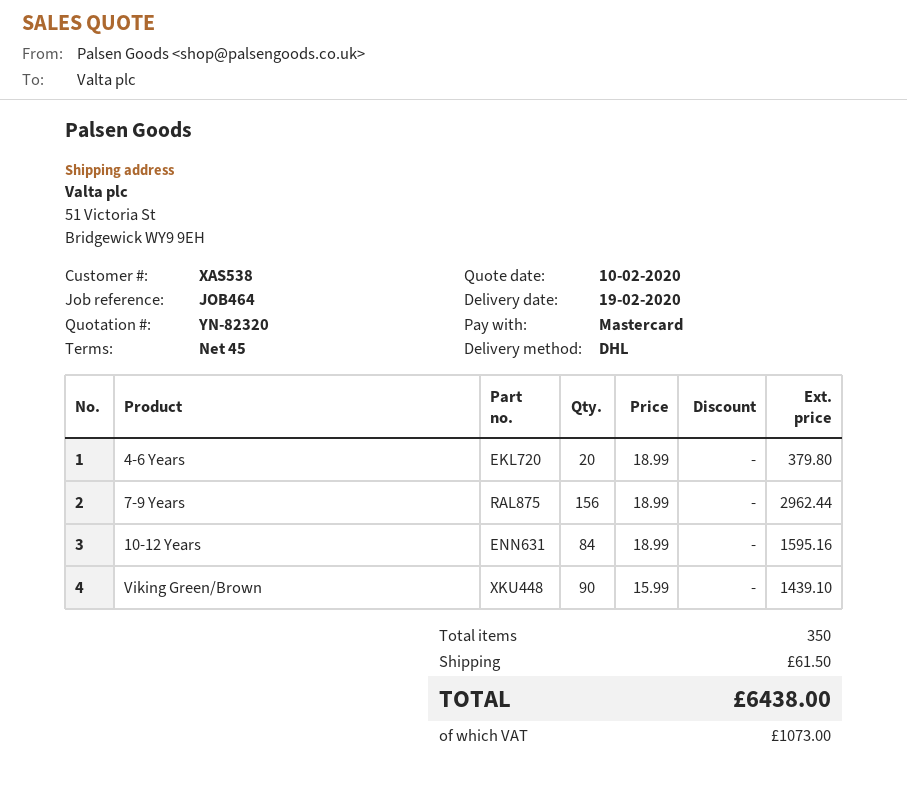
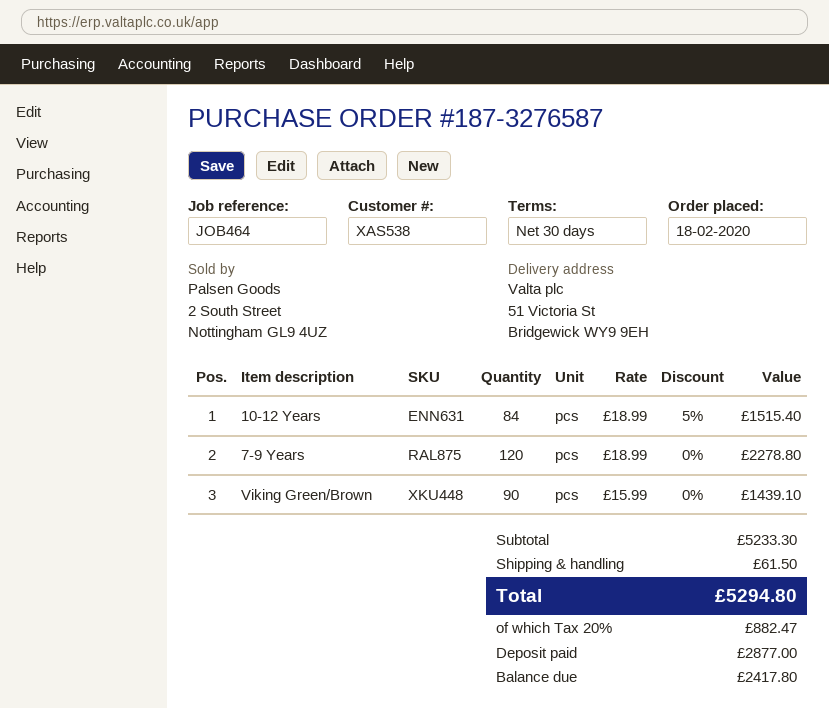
payment terms: 45 days -> 30 days
4-6 Years: 20 x 18.99 = 379.80 -> none
7-9 Years: 156 x 18.99 = 2962.44 -> 120 x 18.99 = 2278.80
10-12 Years: 84 x 18.99 = 1595.16 -> 84 x 18.99 - 5% = 1515.40
tax: 1073.00 -> 882.47
total: 6438.00 -> 5294.80

